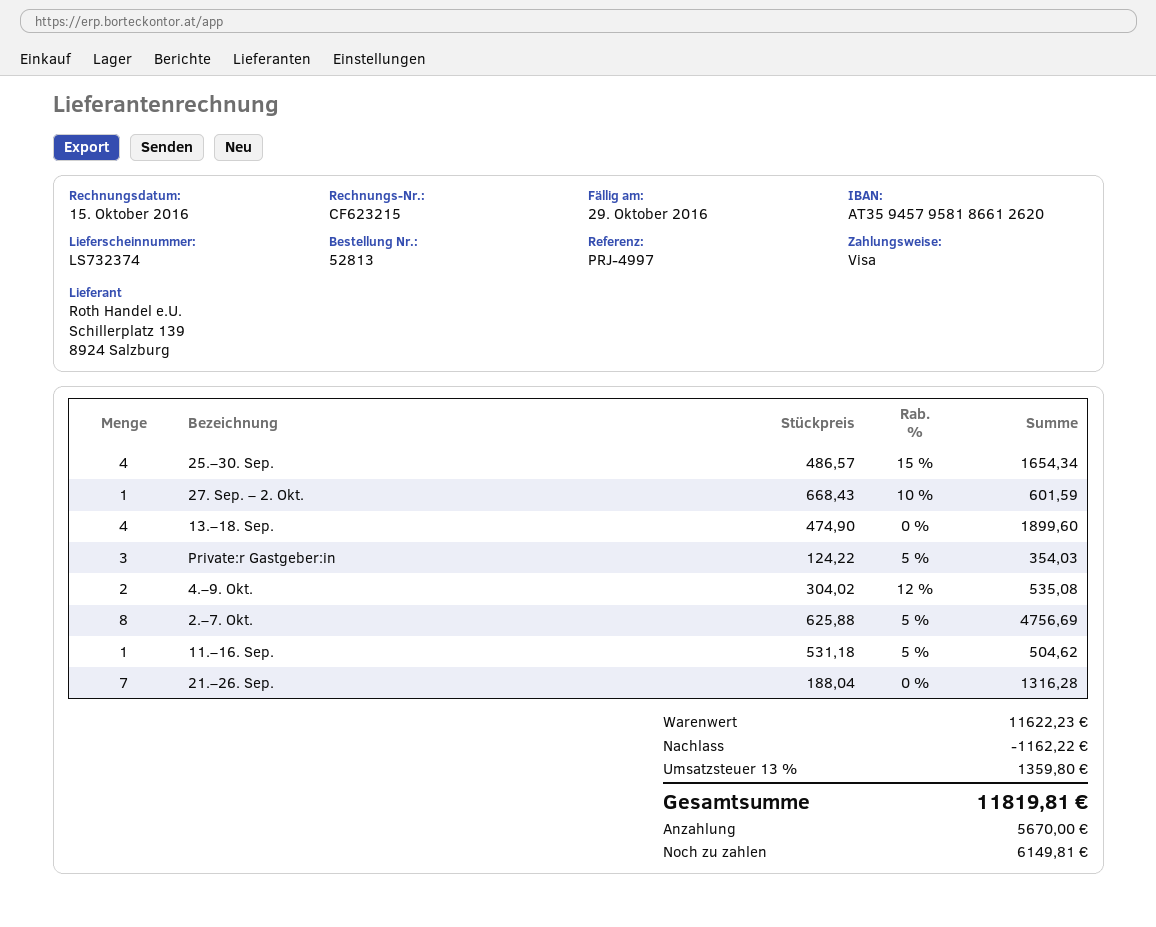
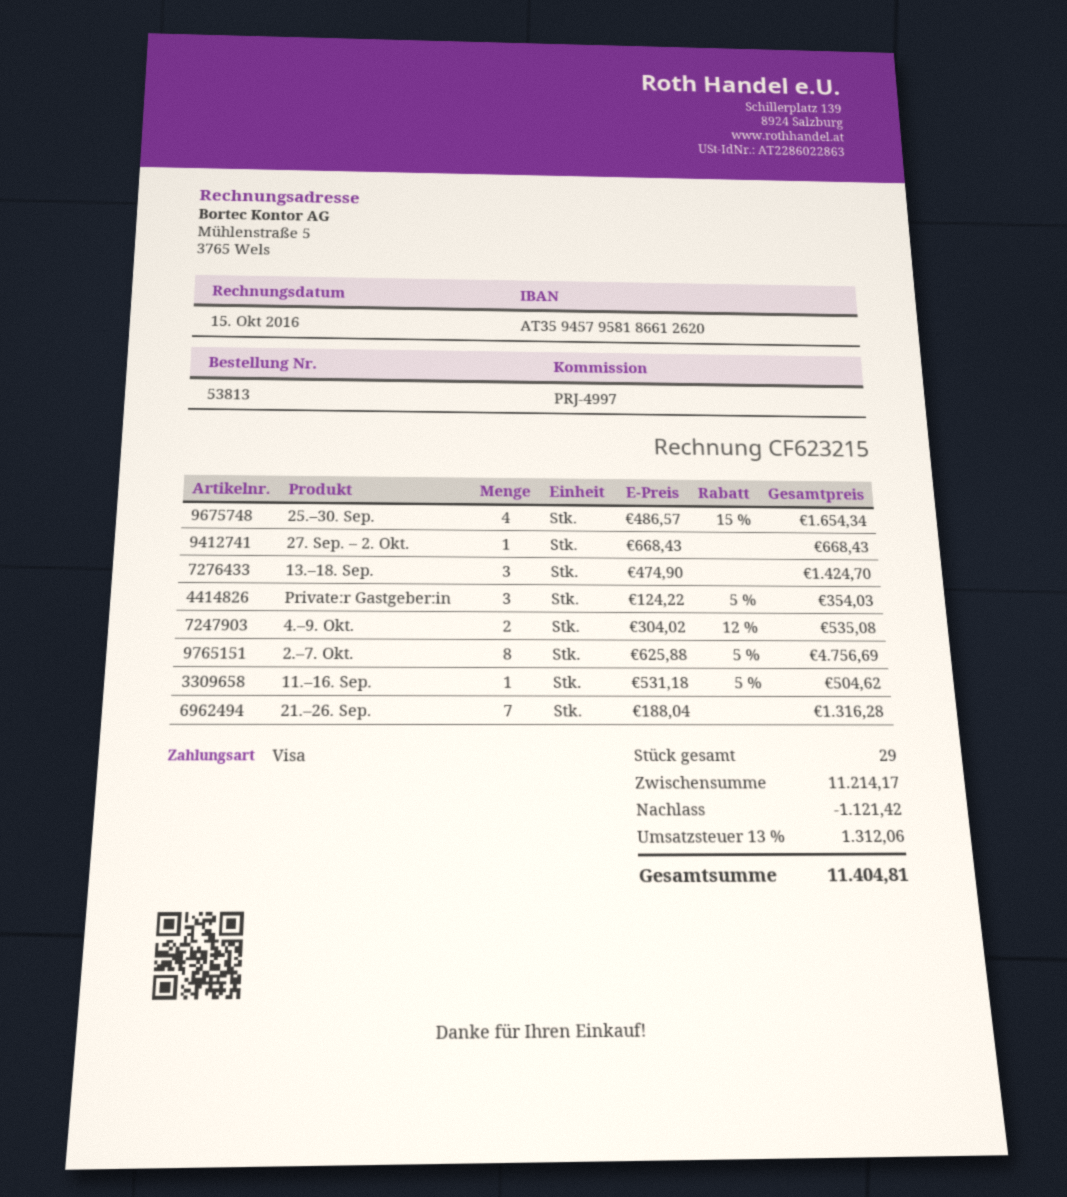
order number: 52813 -> 53813
27. Sep. – 2. Okt.: 1 x 668.43 - 10% = 601.59 -> 1 x 668.43 = 668.43
13.–18. Sep.: 4 x 474.90 = 1899.60 -> 3 x 474.90 = 1424.70
subtotal: 11622.23 -> 11214.17
discount: 1162.22 -> 1121.42
tax: 13% = 1359.80 -> 13% = 1312.06
total: 11819.81 -> 11404.81

